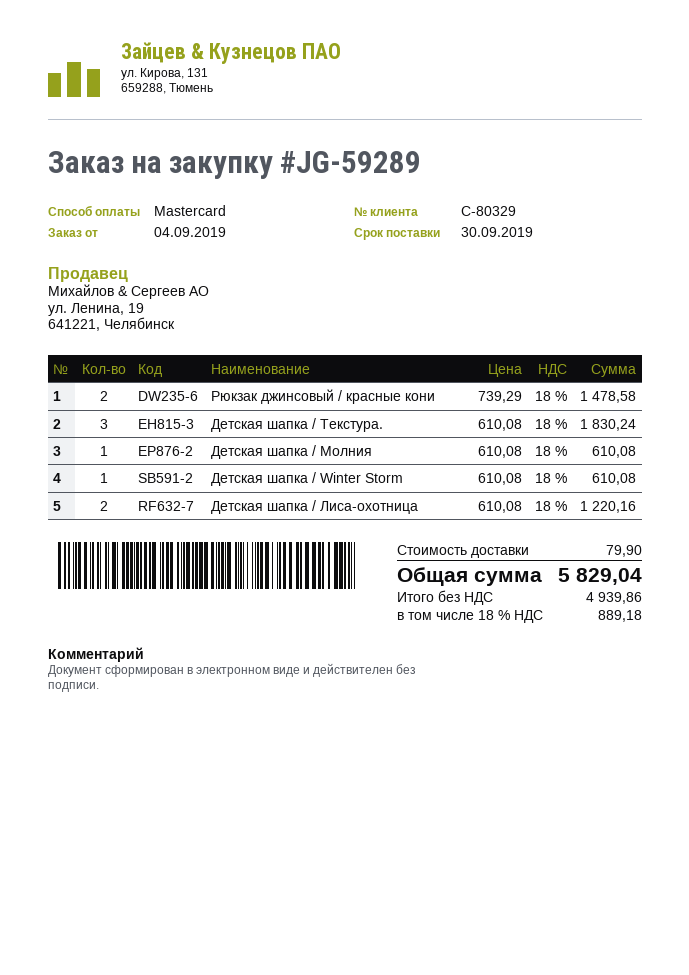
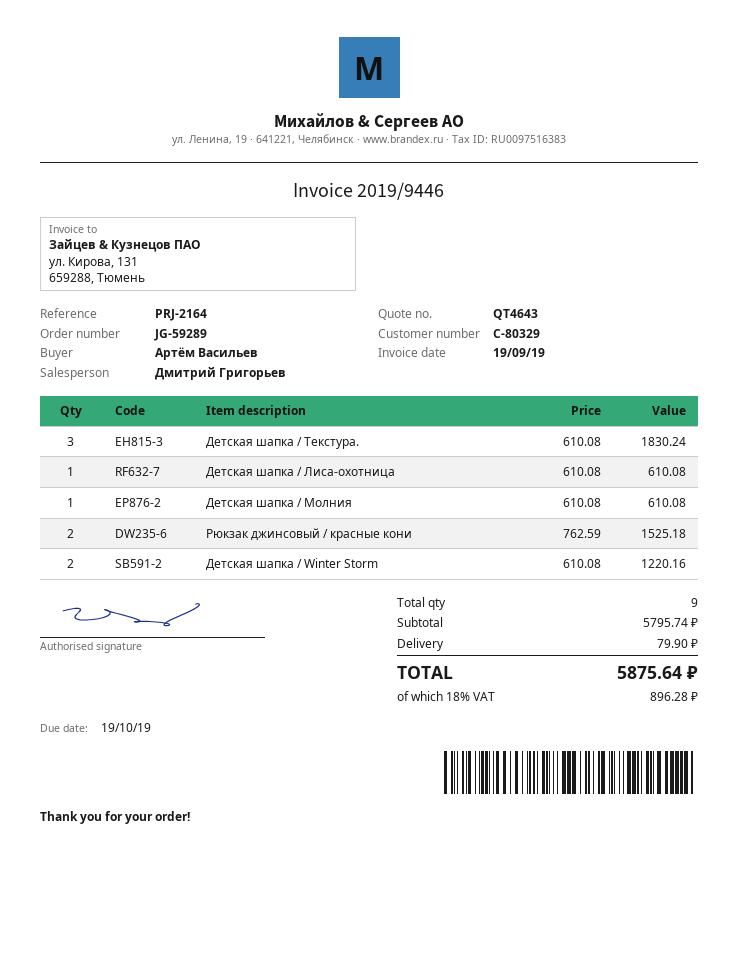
Рюкзак джинсовый / красные кони: 2 x 739.29 = 1478.58 -> 2 x 762.59 = 1525.18
Детская шапка / Winter Storm: 1 x 610.08 = 610.08 -> 2 x 610.08 = 1220.16
Детская шапка / Лиса-охотница: 2 x 610.08 = 1220.16 -> 1 x 610.08 = 610.08
tax: 18% = 889.18 -> 18% = 896.28
total: 5829.04 -> 5875.64

